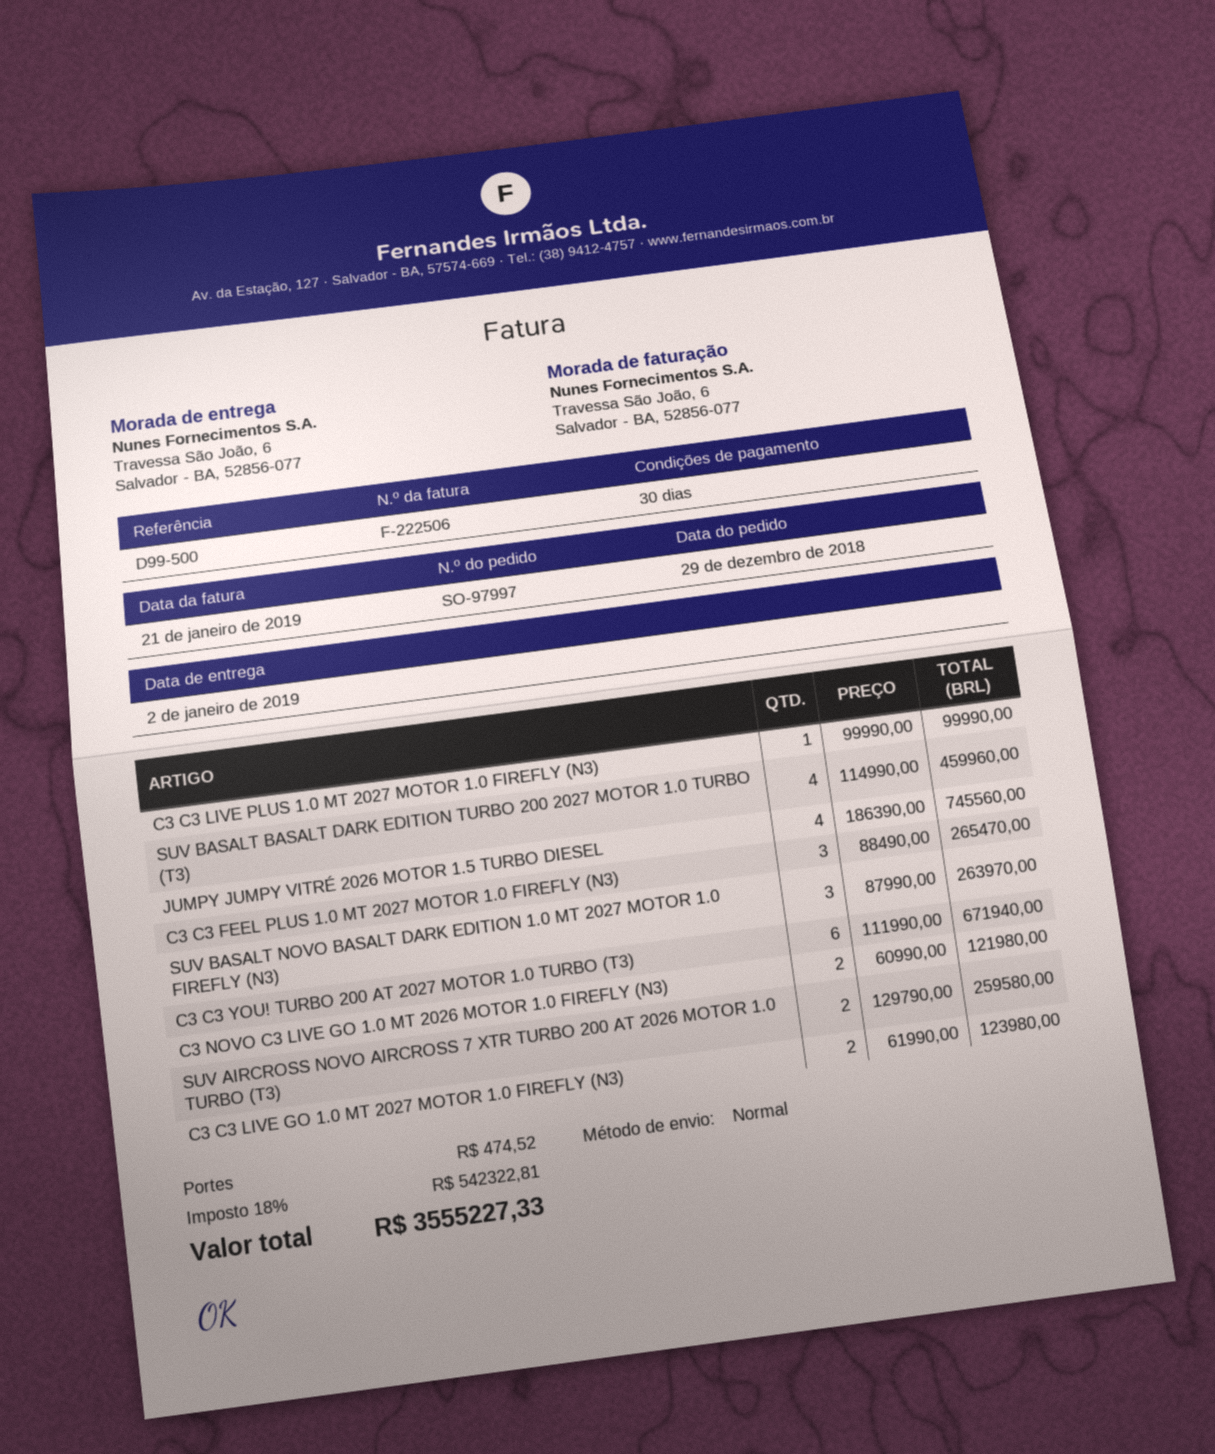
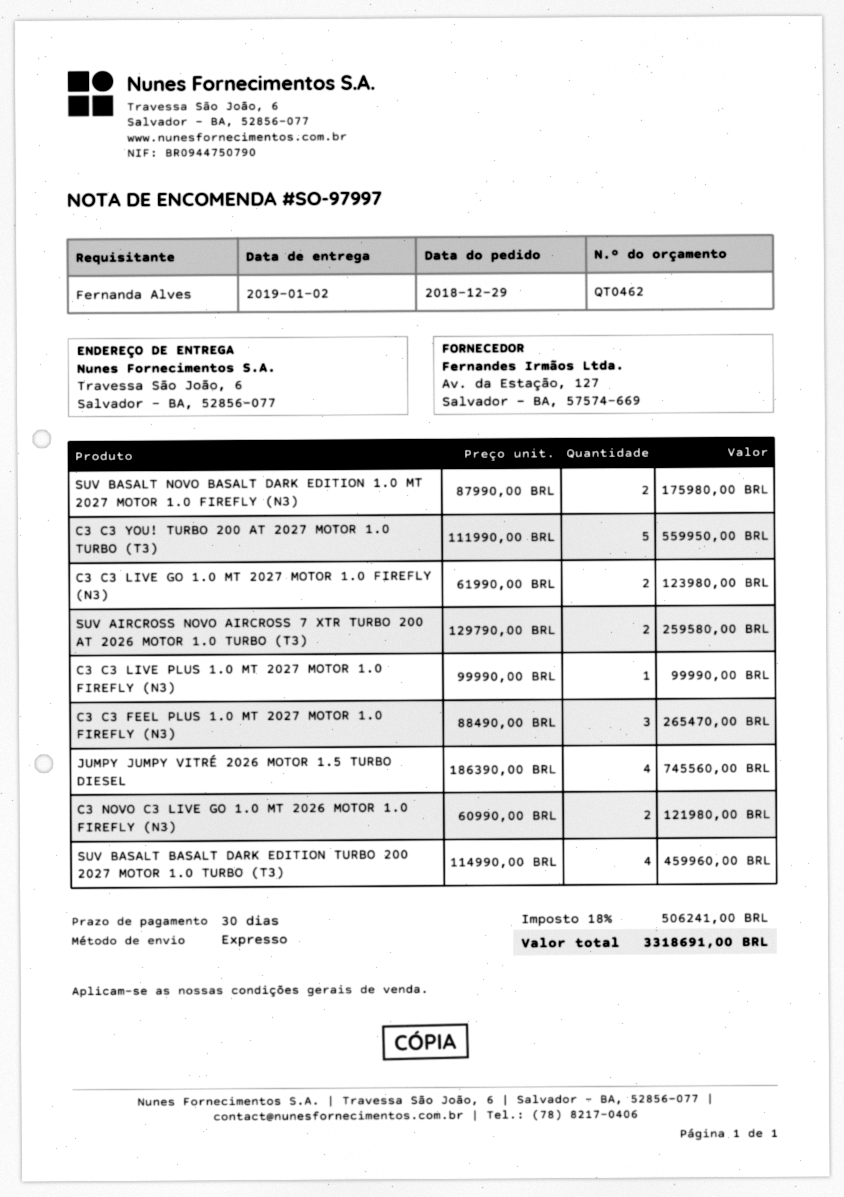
shipping method: standard -> express
SUV BASALT NOVO BASALT DARK EDITION 1.0 MT 2027 MOTOR 1.0 FIREFLY (N3): 3 x 87990.00 = 263970.00 -> 2 x 87990.00 = 175980.00
C3 C3 YOU! TURBO 200 AT 2027 MOTOR 1.0 TURBO (T3): 6 x 111990.00 = 671940.00 -> 5 x 111990.00 = 559950.00
shipping: 474.52 -> none
tax: 18% = 542322.81 -> 18% = 506241.00
total: 3555227.33 -> 3318691.00

